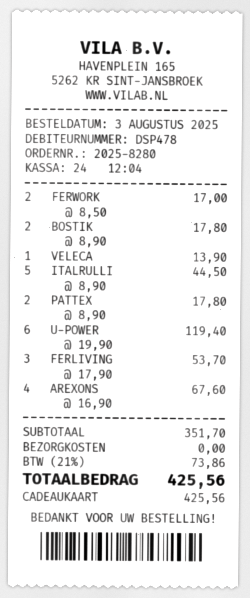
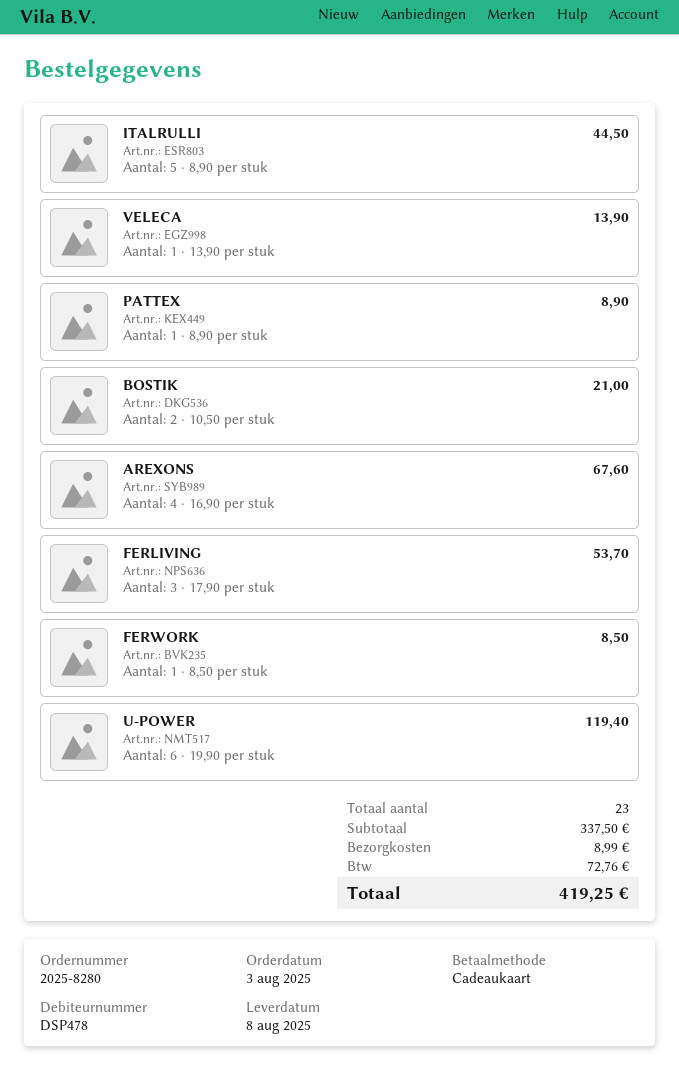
FERWORK: 2 x 8.50 = 17.00 -> 1 x 8.50 = 8.50
BOSTIK: 2 x 8.90 = 17.80 -> 2 x 10.50 = 21.00
PATTEX: 2 x 8.90 = 17.80 -> 1 x 8.90 = 8.90
subtotal: 351.70 -> 337.50
shipping: 0.00 -> 8.99
tax: 73.86 -> 72.76
total: 425.56 -> 419.25

